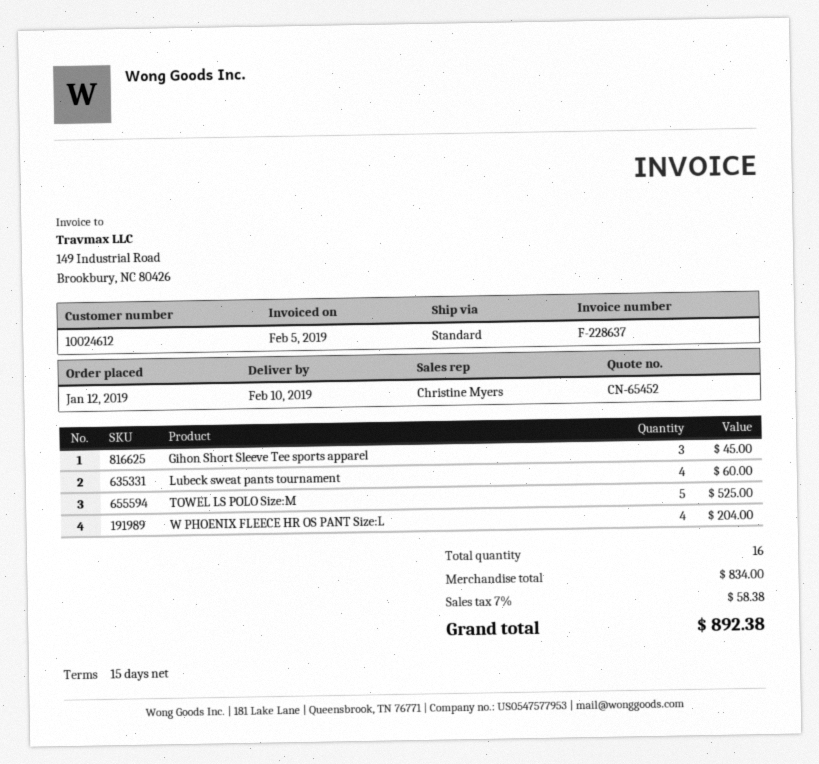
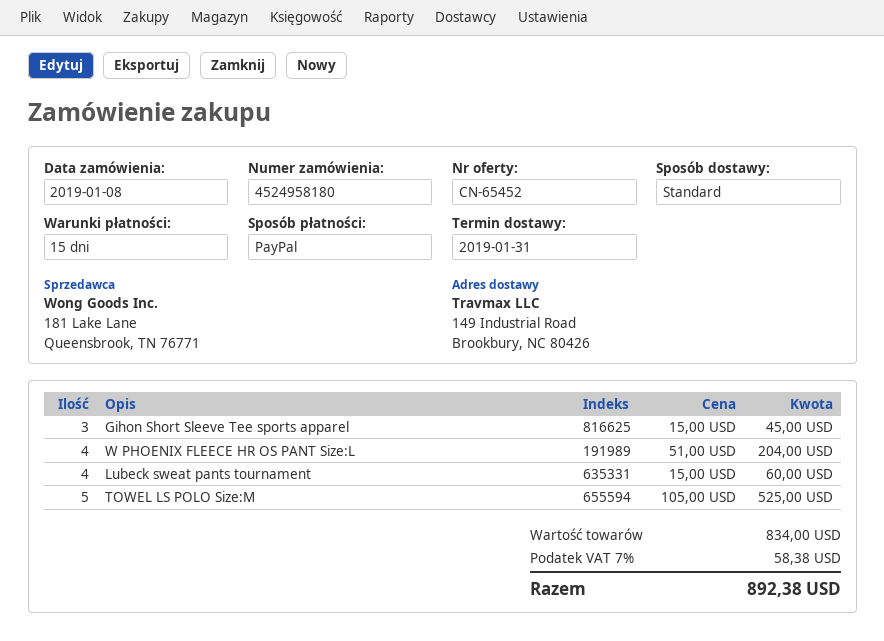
order date: 2019-01-12 -> 2019-01-08
delivery date: 2019-02-10 -> 2019-01-31

